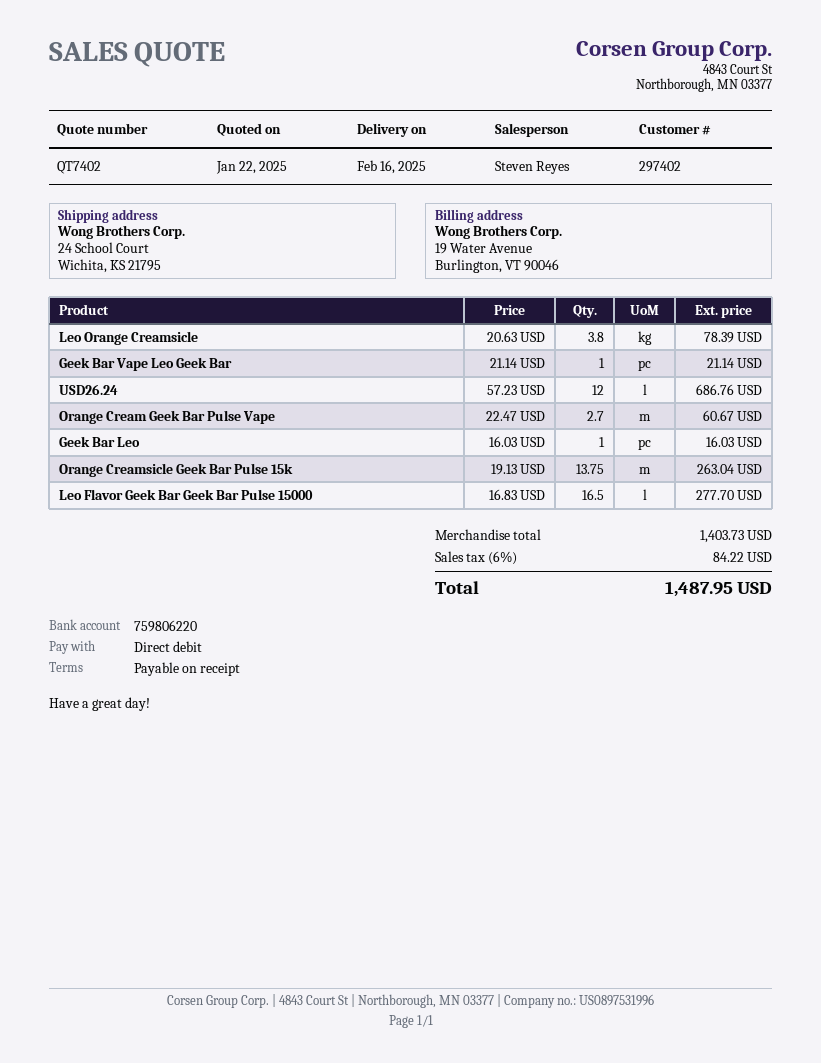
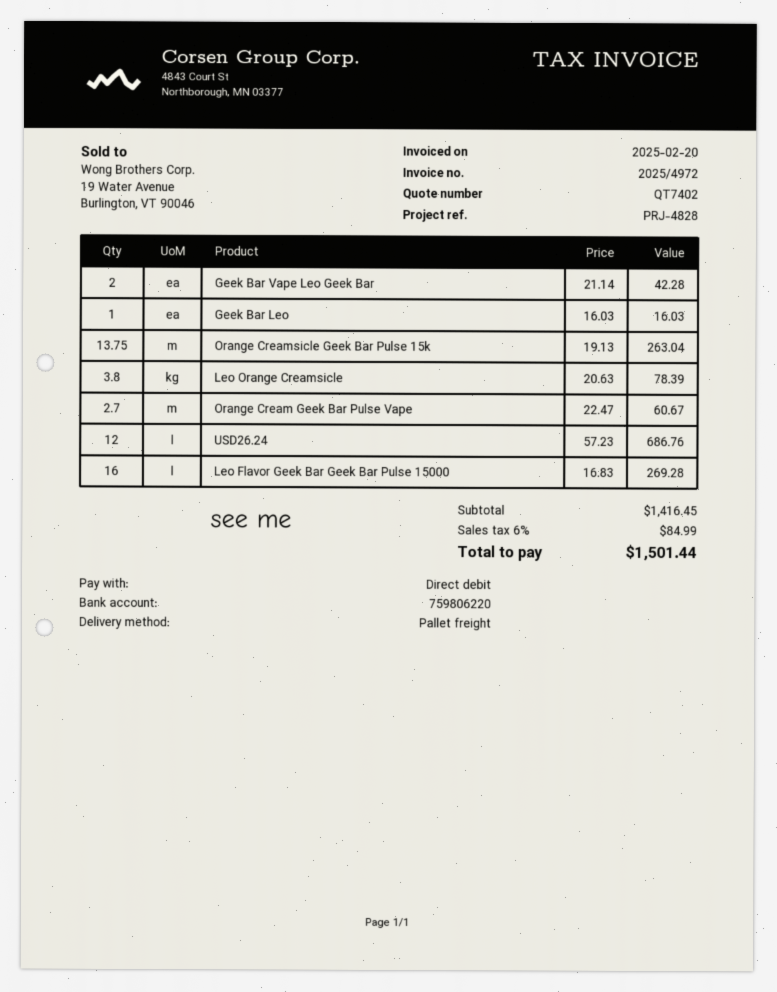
Geek Bar Vape Leo Geek Bar: 1 x 21.14 = 21.14 -> 2 x 21.14 = 42.28
Leo Flavor Geek Bar Geek Bar Pulse 15000: 16.5 x 16.83 = 277.70 -> 16 x 16.83 = 269.28
subtotal: 1403.73 -> 1416.45
tax: 6% = 84.22 -> 6% = 84.99
total: 1487.95 -> 1501.44

